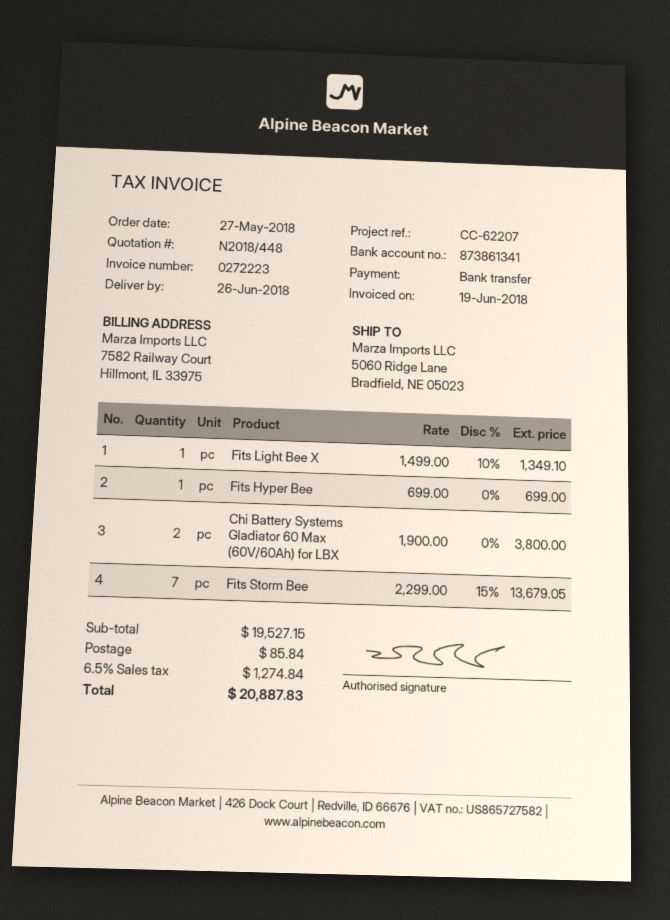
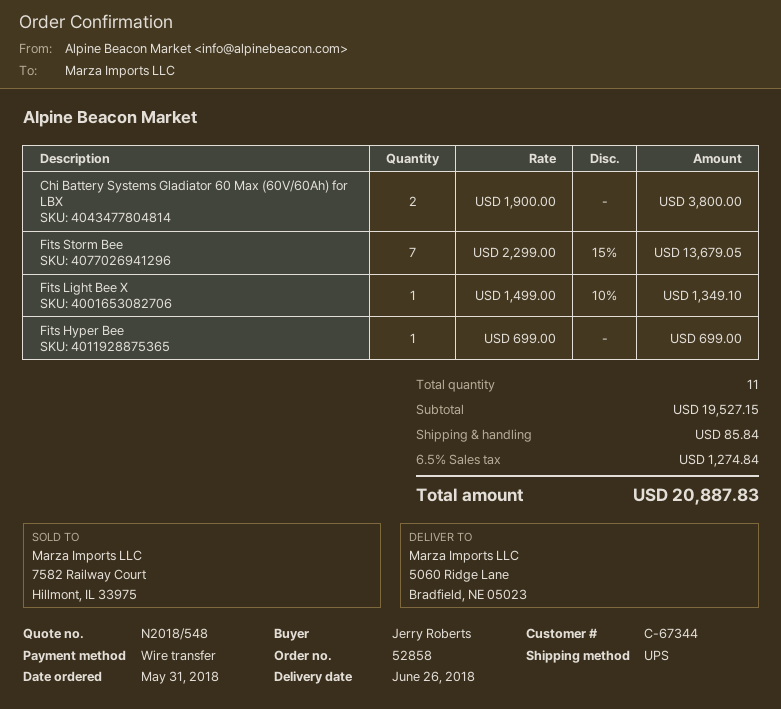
quote number: N2018/448 -> N2018/548
order date: 2018-05-27 -> 2018-05-31

